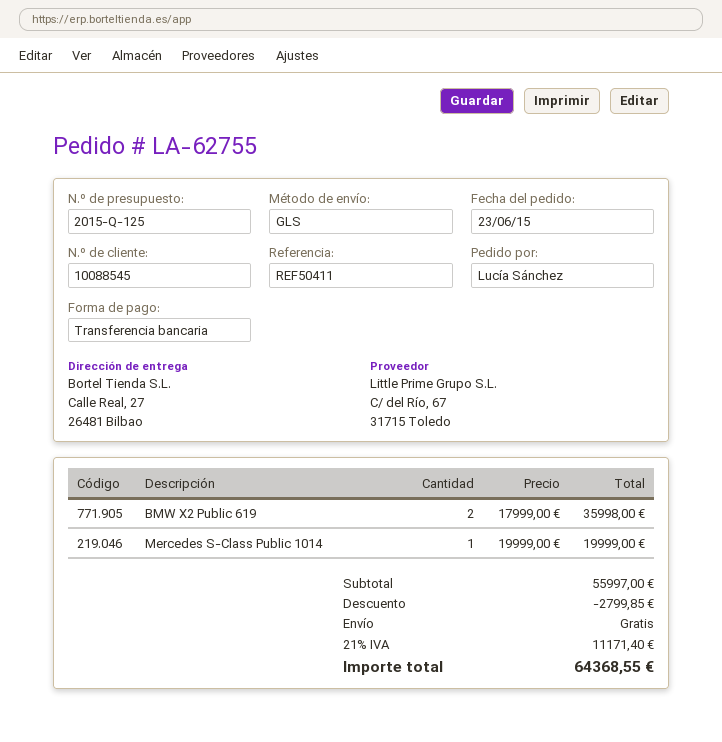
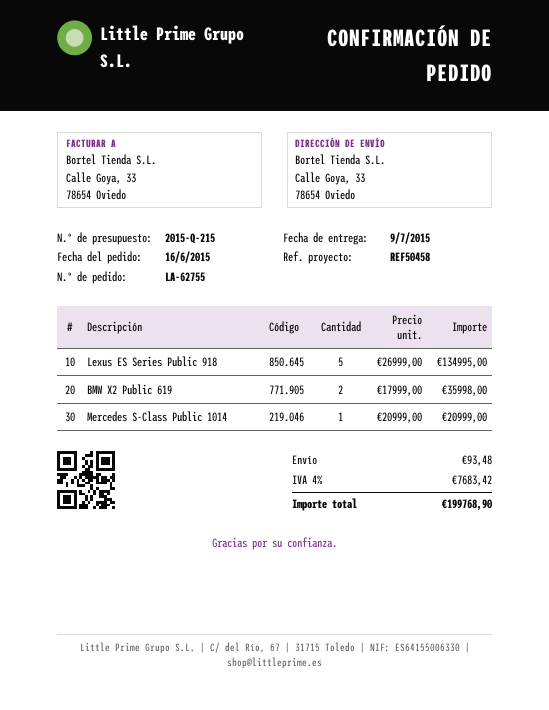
quote number: 2015-Q-125 -> 2015-Q-215
order date: 2015-06-23 -> 2015-06-16
reference: REF50411 -> REF50458
ship to: Calle Real, 27, 26481 Bilbao -> Calle Goya, 33, 78654 Oviedo
Mercedes S-Class Public 1014: 1 x 19999.00 = 19999.00 -> 1 x 20999.00 = 20999.00
Lexus ES Series Public 918: none -> 5 x 26999.00 = 134995.00
discount: 2799.85 -> none
shipping: 0.00 -> 93.48
tax: 21% = 11171.40 -> 4% = 7683.42
total: 64368.55 -> 199768.90

